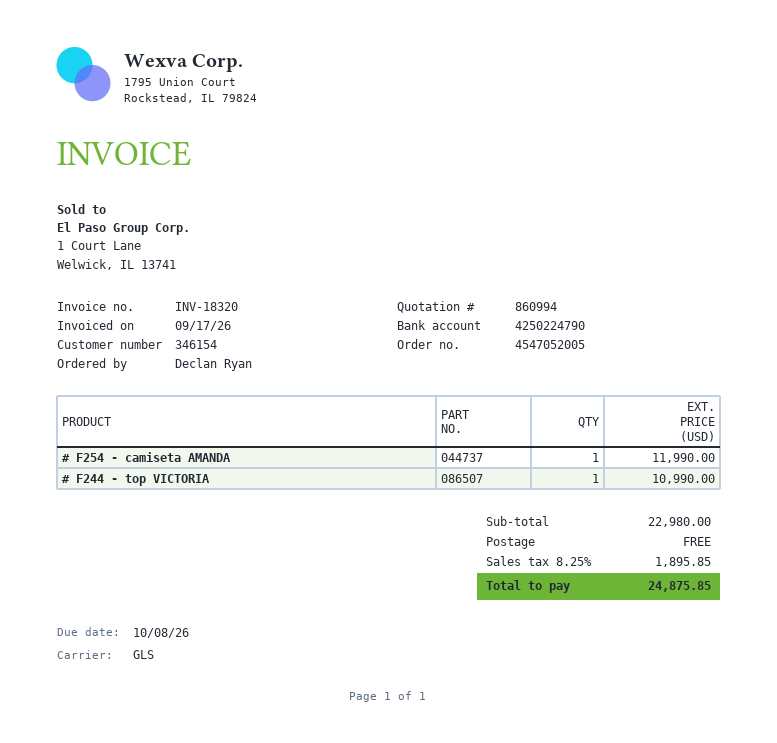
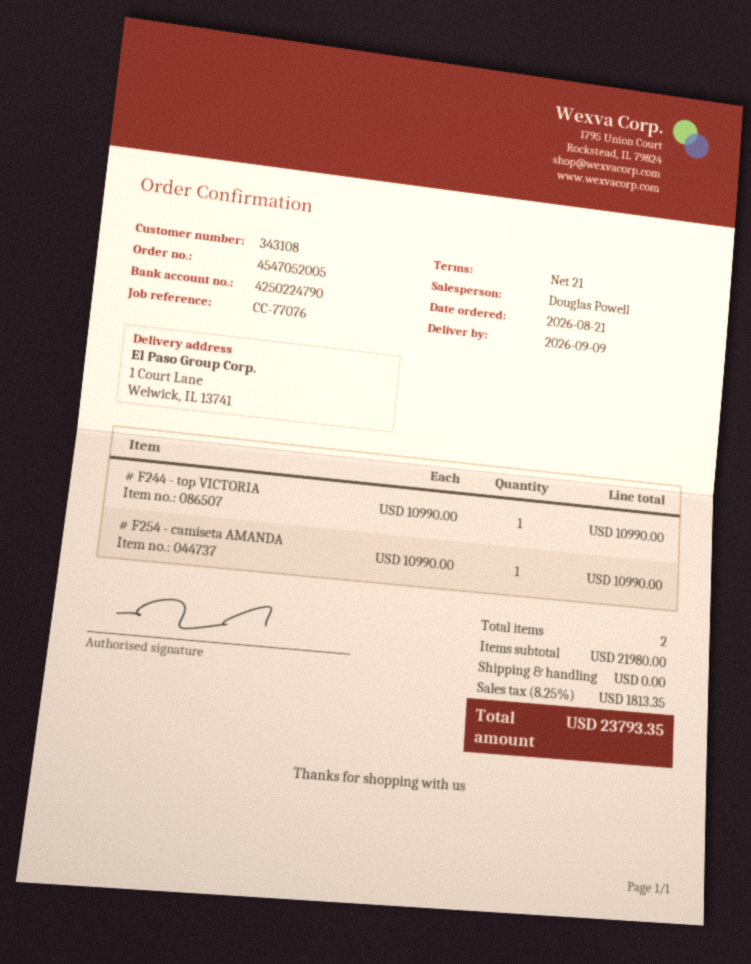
customer number: 346154 -> 343108
# F254 - camiseta AMANDA: 1 for 11990.00 -> 1 for 10990.00
subtotal: 22980.00 -> 21980.00
tax: 8.25% = 1895.85 -> 8.25% = 1813.35
total: 24875.85 -> 23793.35

